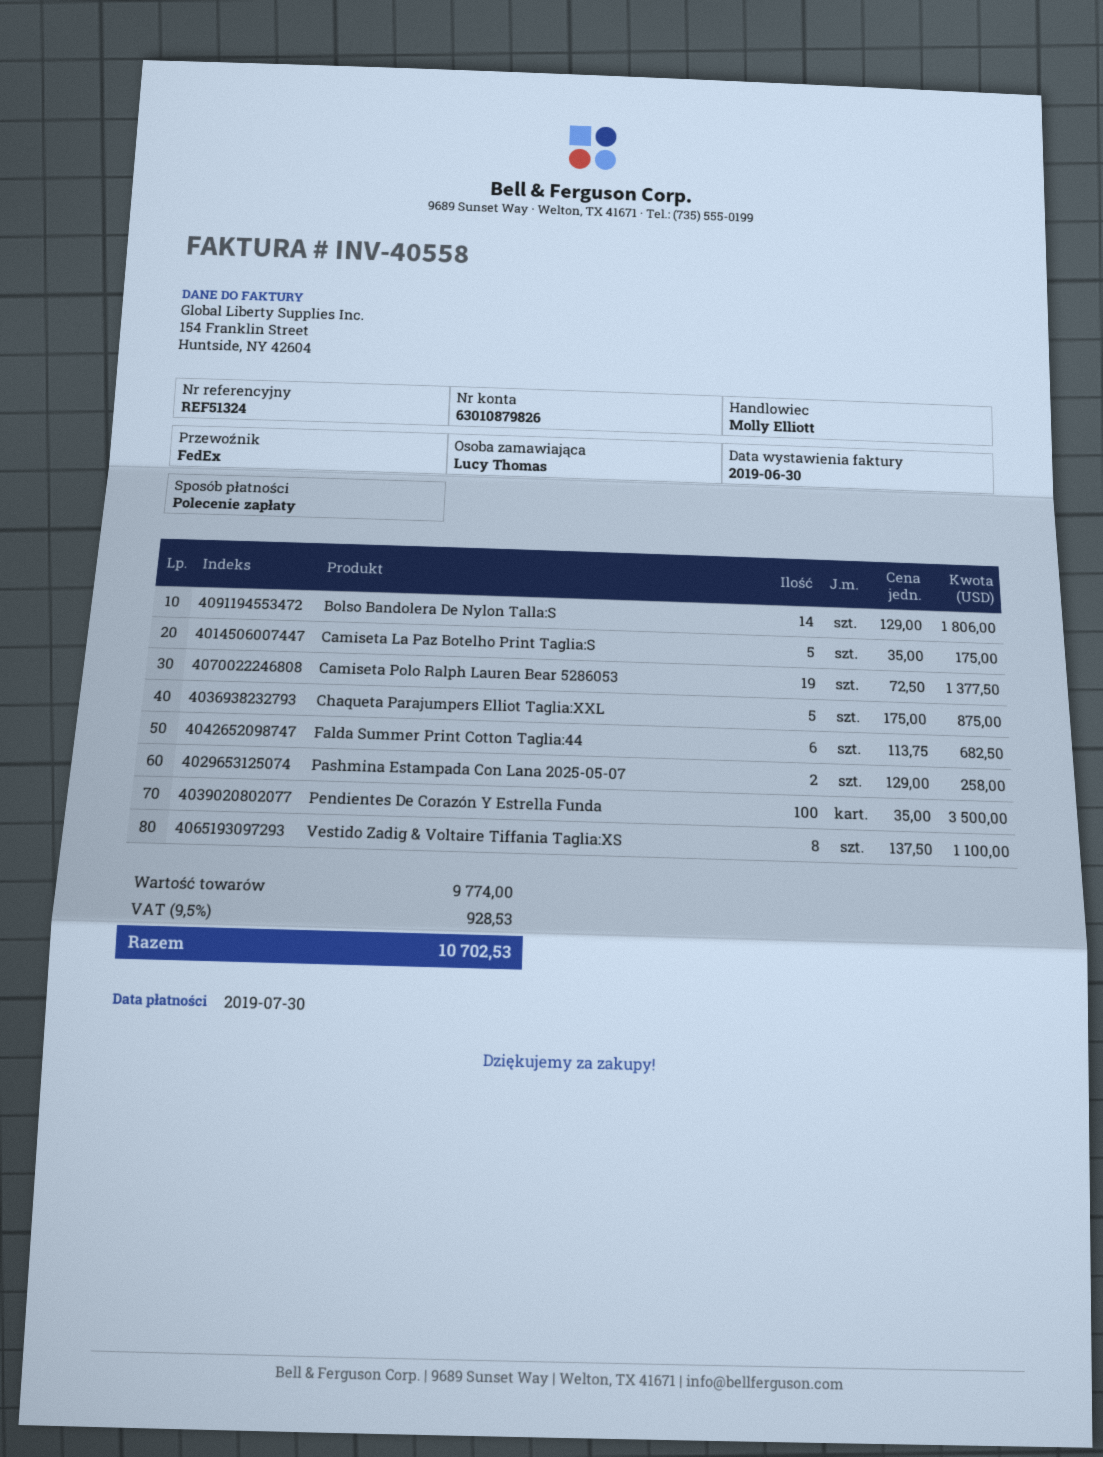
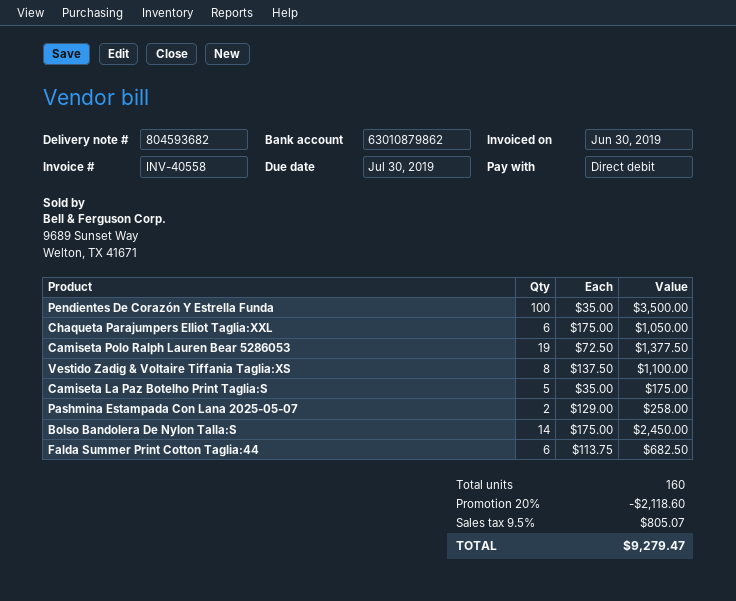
bank account: 63010879826 -> 63010879862
Bolso Bandolera De Nylon Talla:S: 14 x 129.00 = 1806.00 -> 14 x 175.00 = 2450.00
Chaqueta Parajumpers Elliot Taglia:XXL: 5 x 175.00 = 875.00 -> 6 x 175.00 = 1050.00
discount: none -> 20% = 2118.60
tax: 9.5% = 928.53 -> 9.5% = 805.07
total: 10702.53 -> 9279.47

